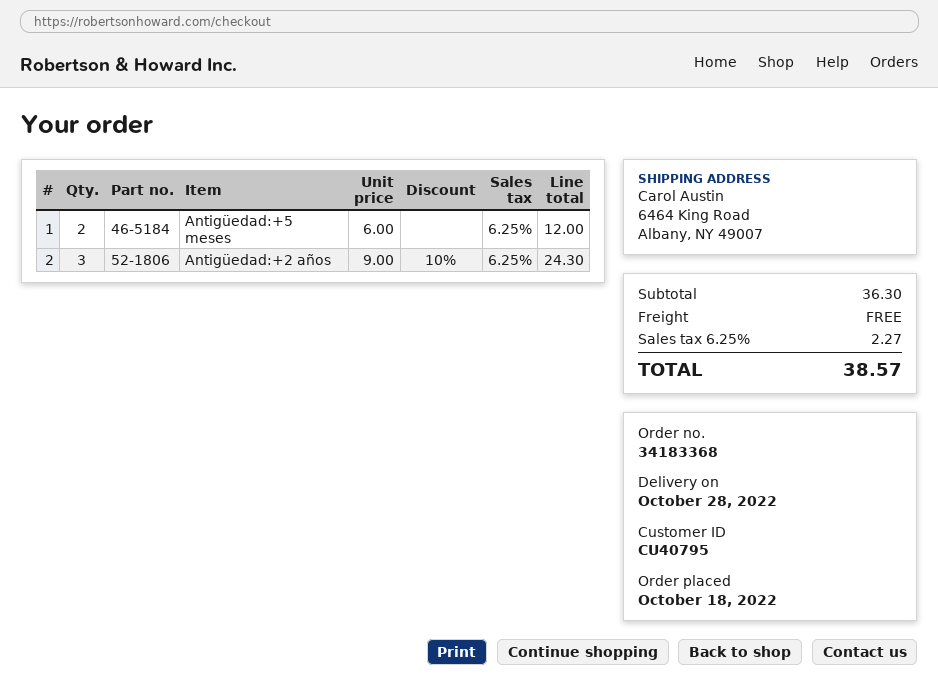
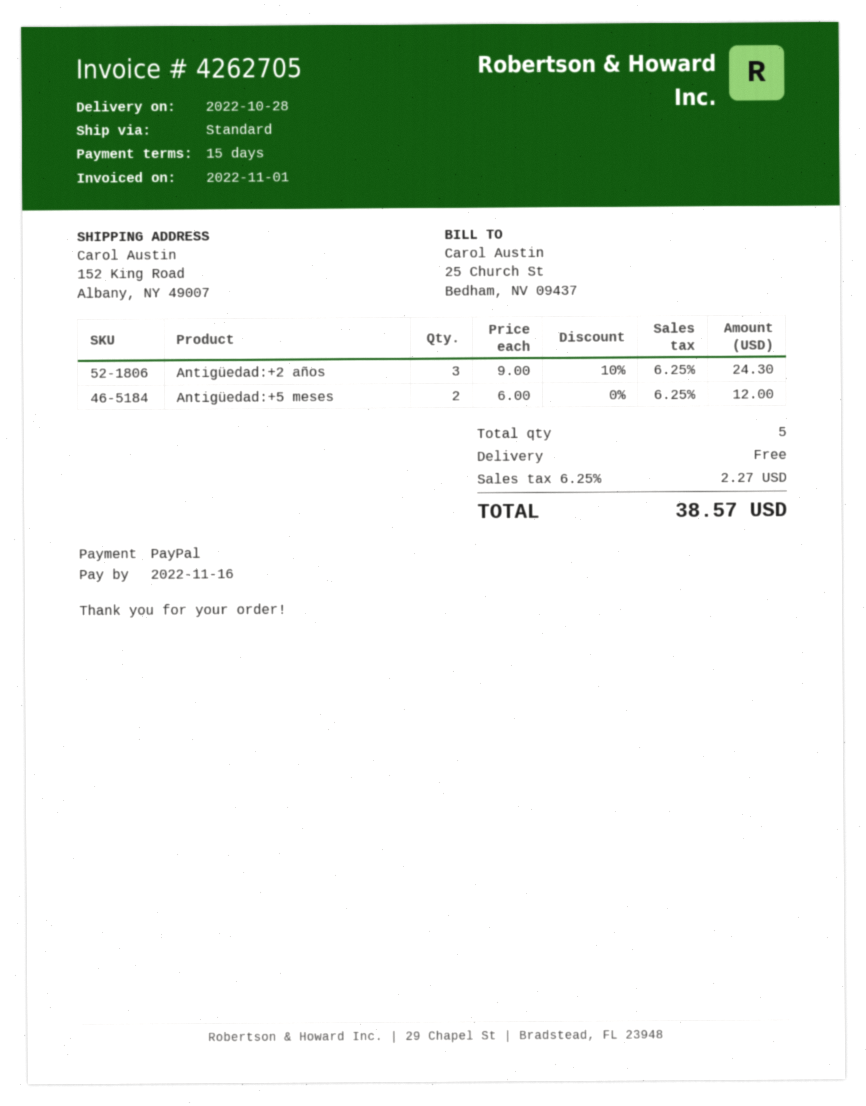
ship to: 6464 King Road, Albany, NY 49007 -> 152 King Road, Albany, NY 49007

